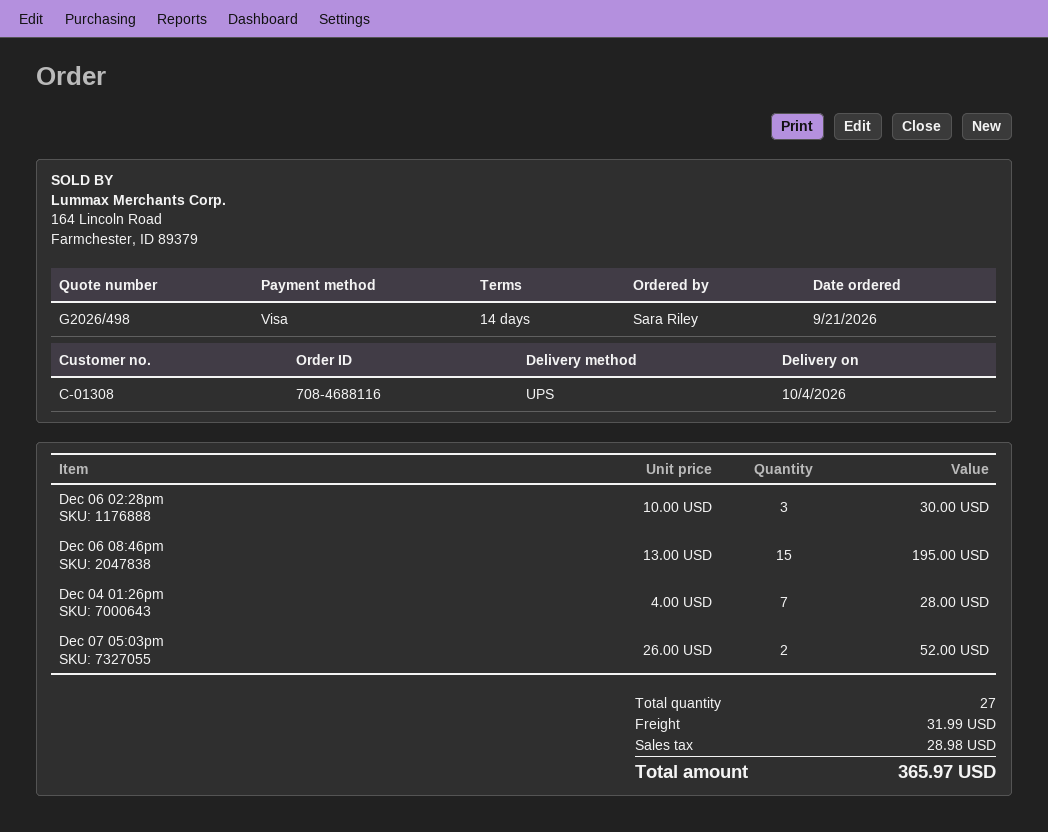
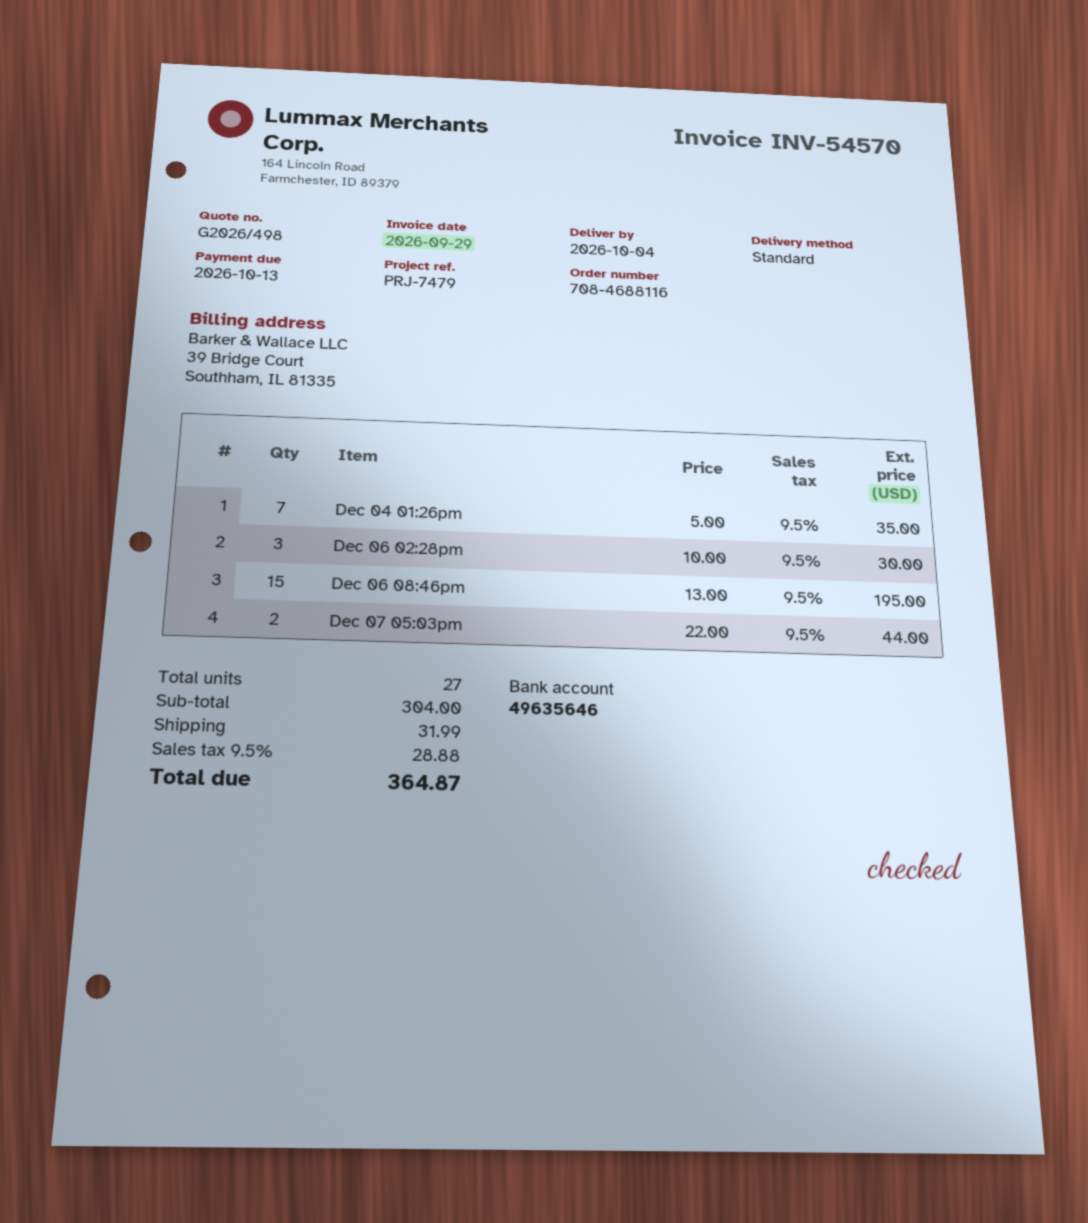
shipping method: UPS -> standard
Dec 04 01:26pm: 7 x 4.00 = 28.00 -> 7 x 5.00 = 35.00
Dec 07 05:03pm: 2 x 26.00 = 52.00 -> 2 x 22.00 = 44.00
tax: 28.98 -> 28.88
total: 365.97 -> 364.87

